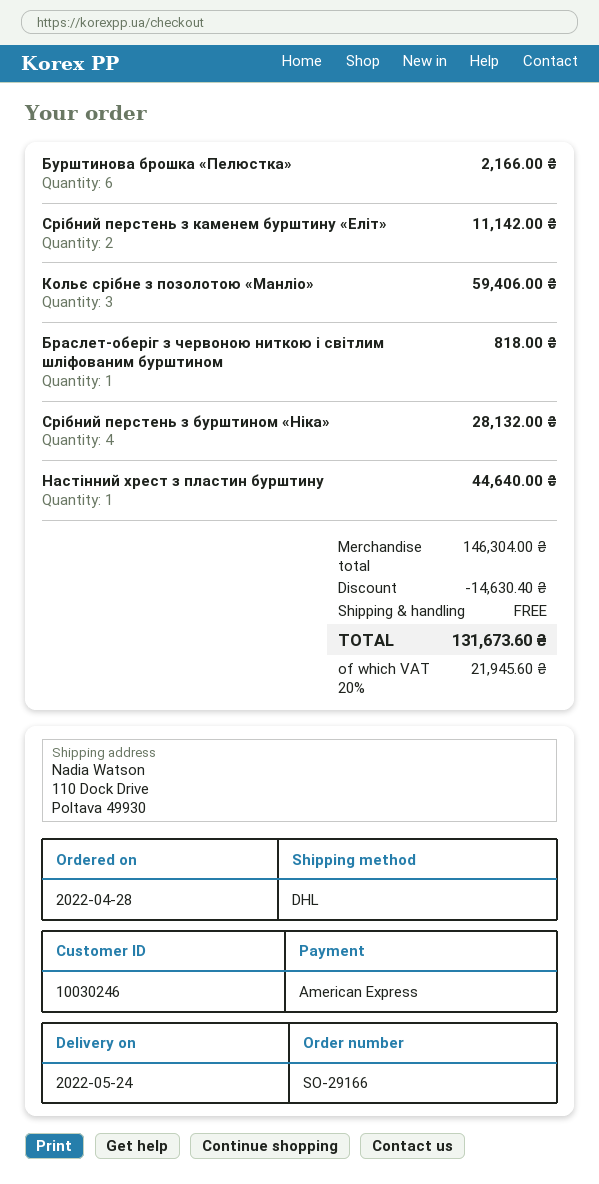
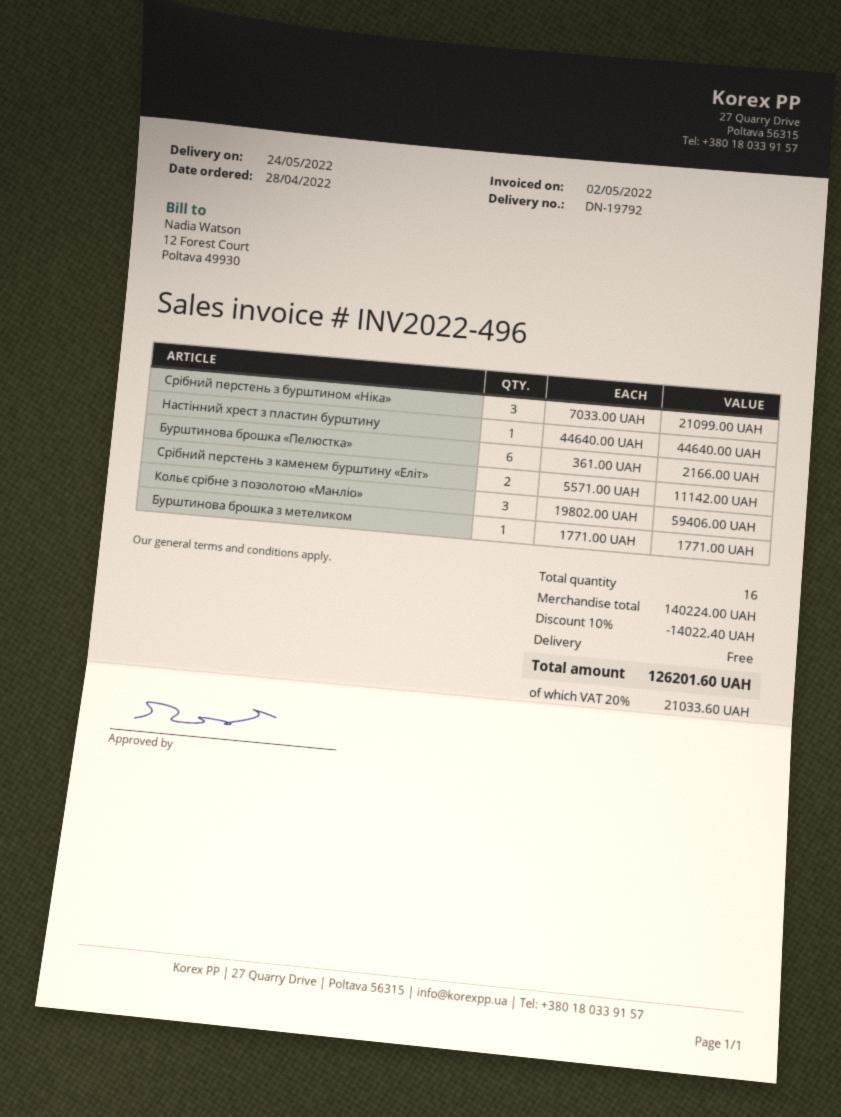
Браслет-оберіг з червоною ниткою і світлим шліфованим бурштином: 1 for 818.00 -> none
Срібний перстень з бурштином «Ніка»: 4 for 28132.00 -> 3 for 21099.00
Бурштинова брошка з метеликом: none -> 1 for 1771.00
subtotal: 146304.00 -> 140224.00
discount: 14630.40 -> 14022.40
tax: 20% = 21945.60 -> 20% = 21033.60
total: 131673.60 -> 126201.60

